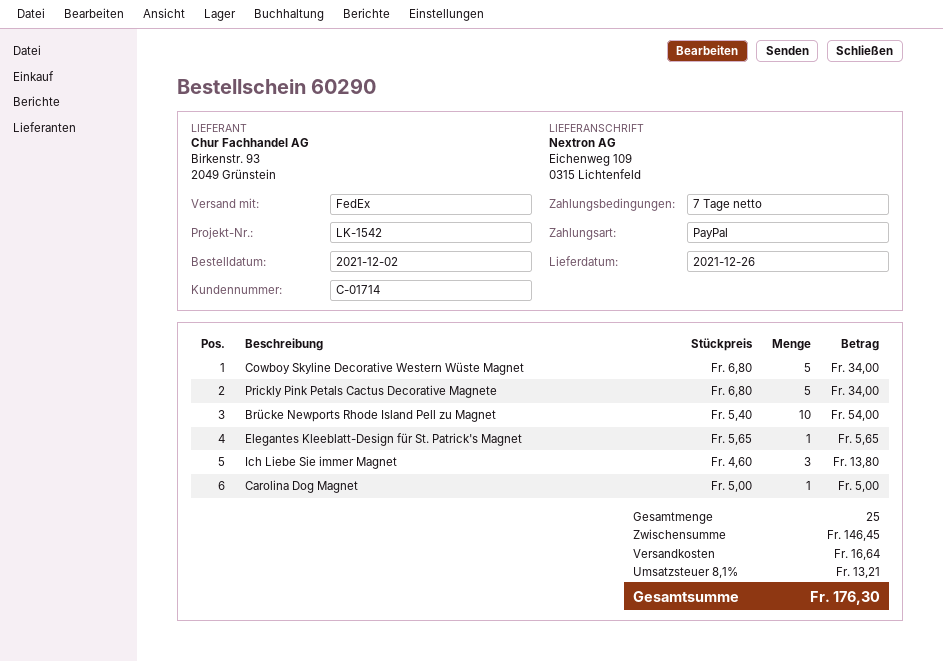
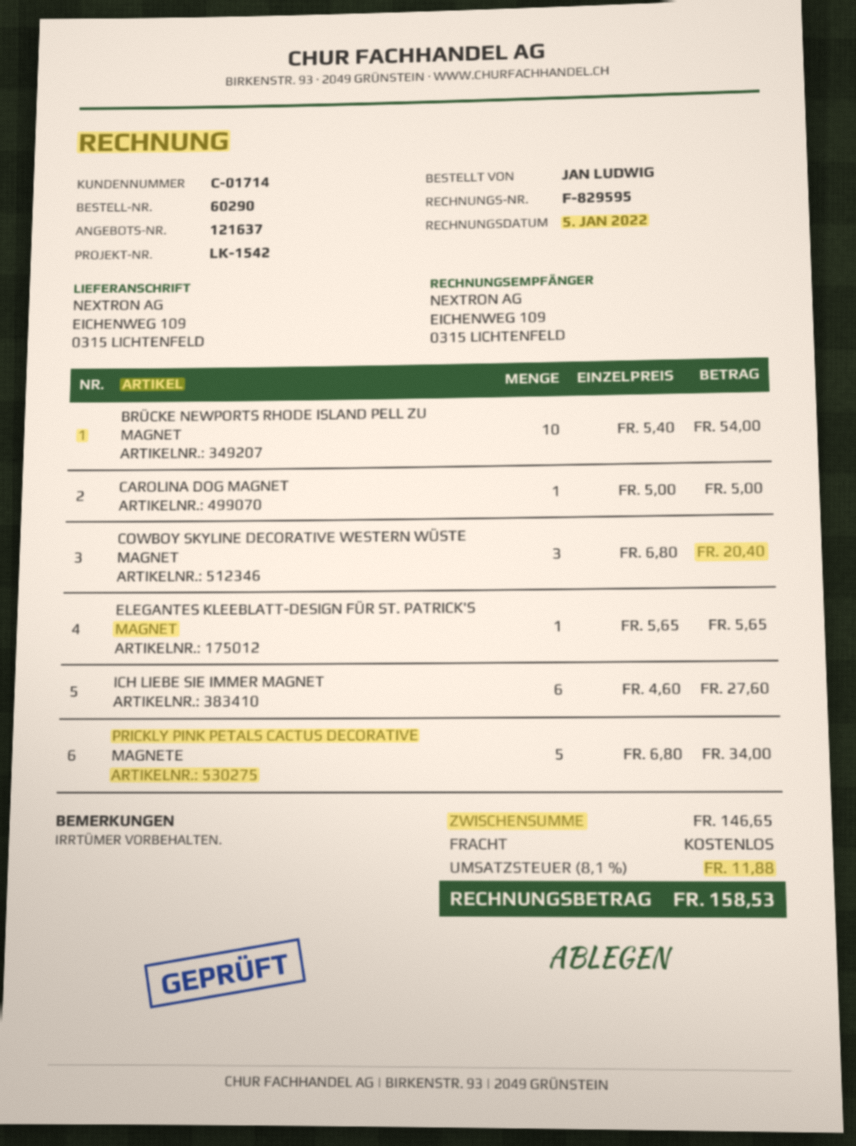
Cowboy Skyline Decorative Western Wüste Magnet: 5 x 6.80 = 34.00 -> 3 x 6.80 = 20.40
Ich Liebe Sie immer Magnet: 3 x 4.60 = 13.80 -> 6 x 4.60 = 27.60
subtotal: 146.45 -> 146.65
shipping: 16.64 -> 0.00
tax: 8.1% = 13.21 -> 8.1% = 11.88
total: 176.30 -> 158.53

